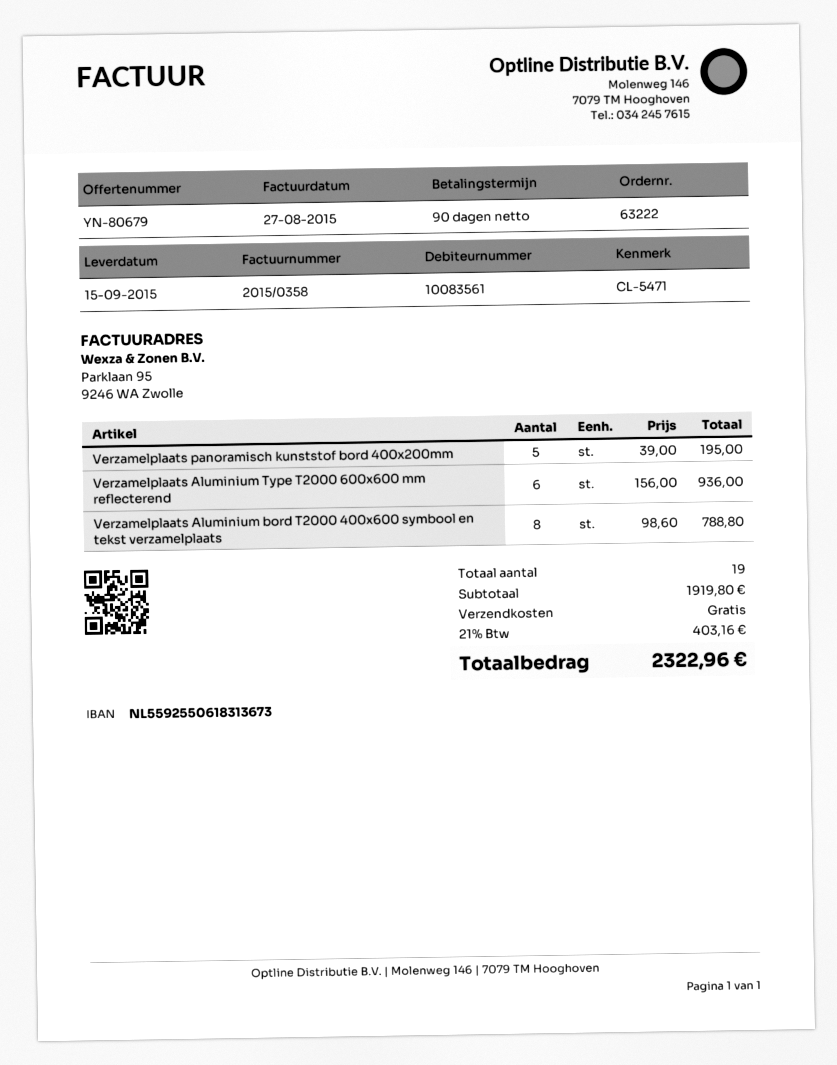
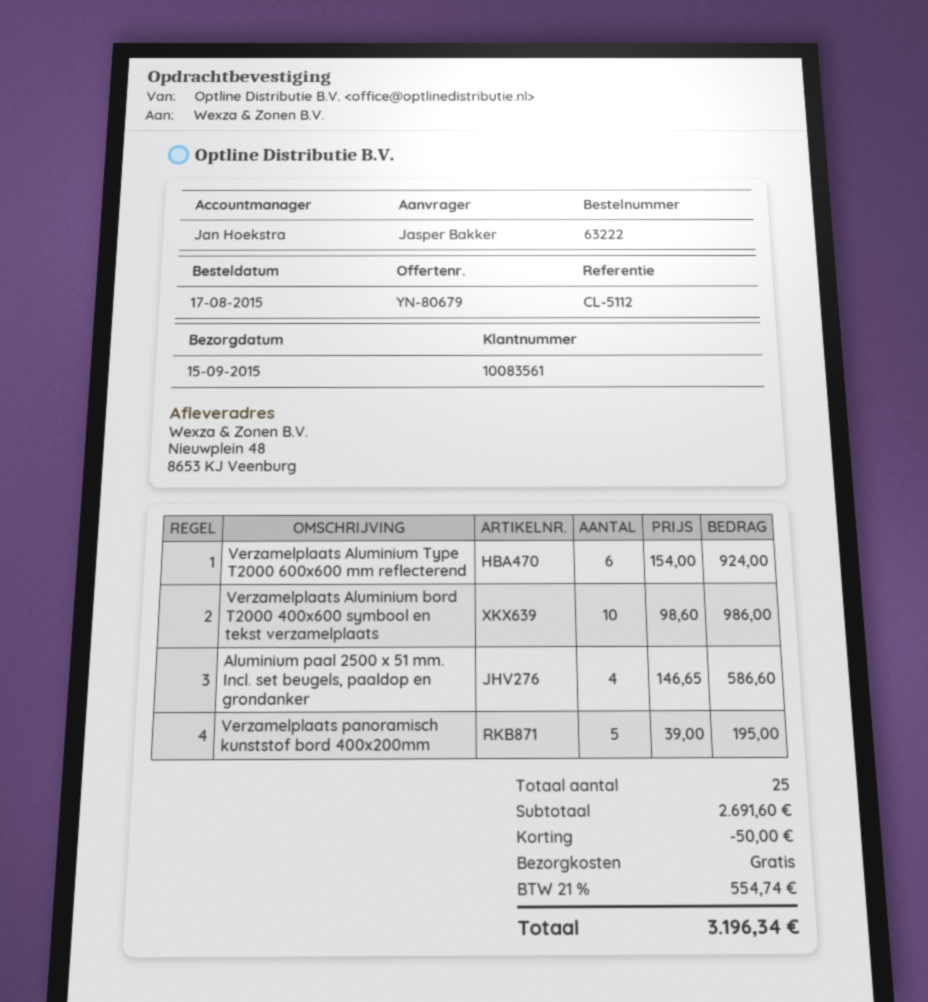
reference: CL-5471 -> CL-5112
Verzamelplaats Aluminium Type T2000 600x600 mm reflecterend: 6 x 156.00 = 936.00 -> 6 x 154.00 = 924.00
Verzamelplaats Aluminium bord T2000 400x600 symbool en tekst verzamelplaats: 8 x 98.60 = 788.80 -> 10 x 98.60 = 986.00
Aluminium paal 2500 x 51 mm. Incl. set beugels, paaldop en grondanker: none -> 4 x 146.65 = 586.60
total quantity: 19 -> 25
subtotal: 1919.80 -> 2691.60
discount: none -> 50.00
tax: 21% = 403.16 -> 21% = 554.74
total: 2322.96 -> 3196.34

